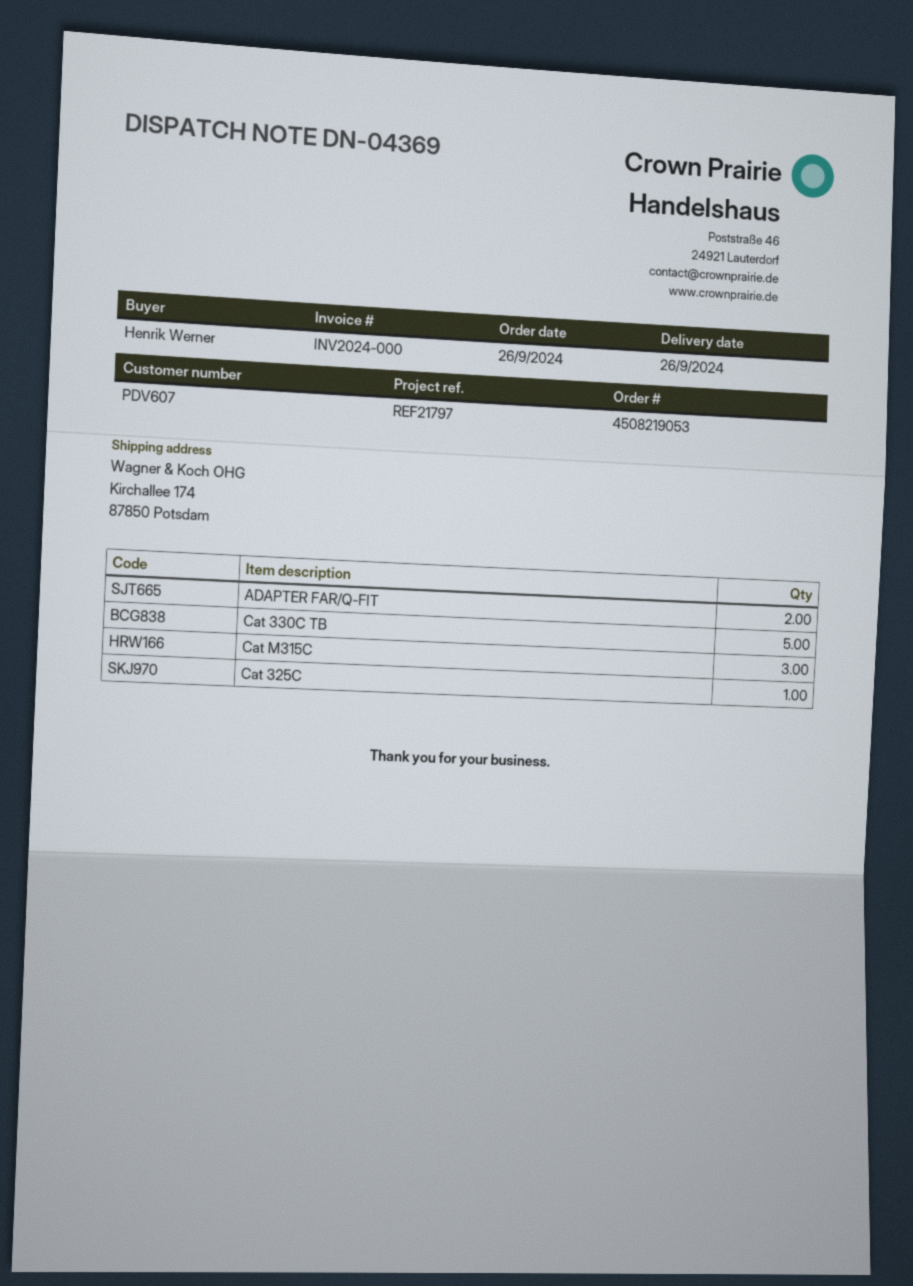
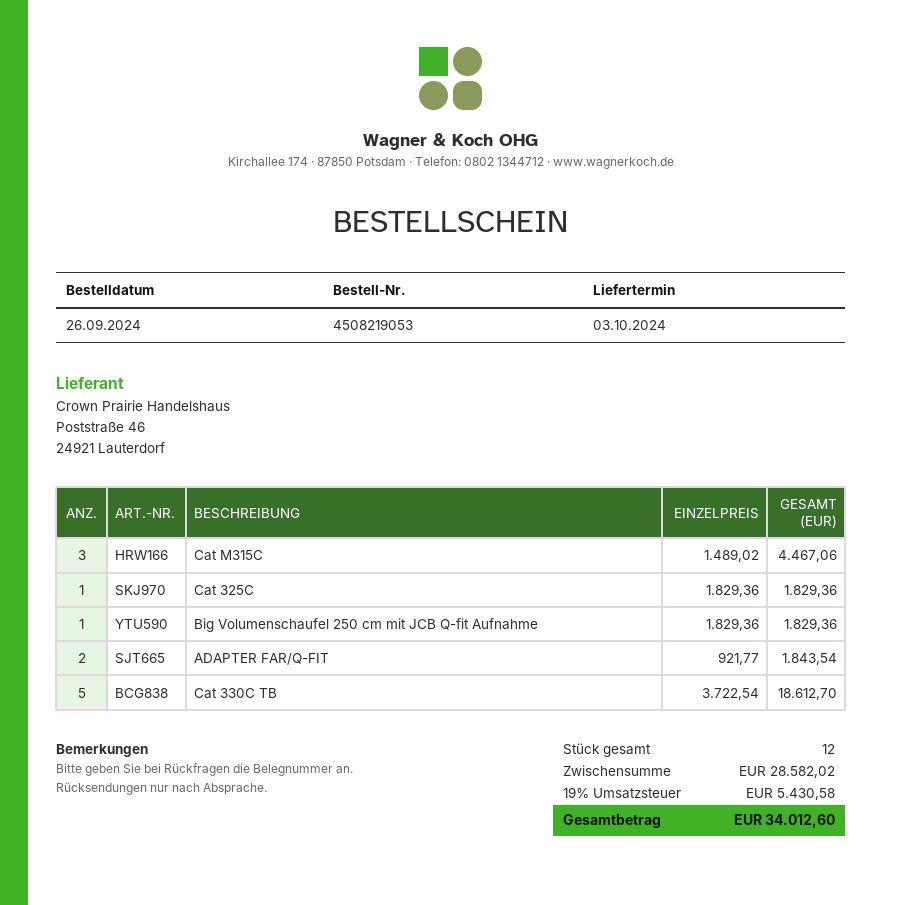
delivery date: 2024-09-26 -> 2024-10-03
Big Volumenschaufel 250 cm mit JCB Q-fit Aufnahme: none -> 1

